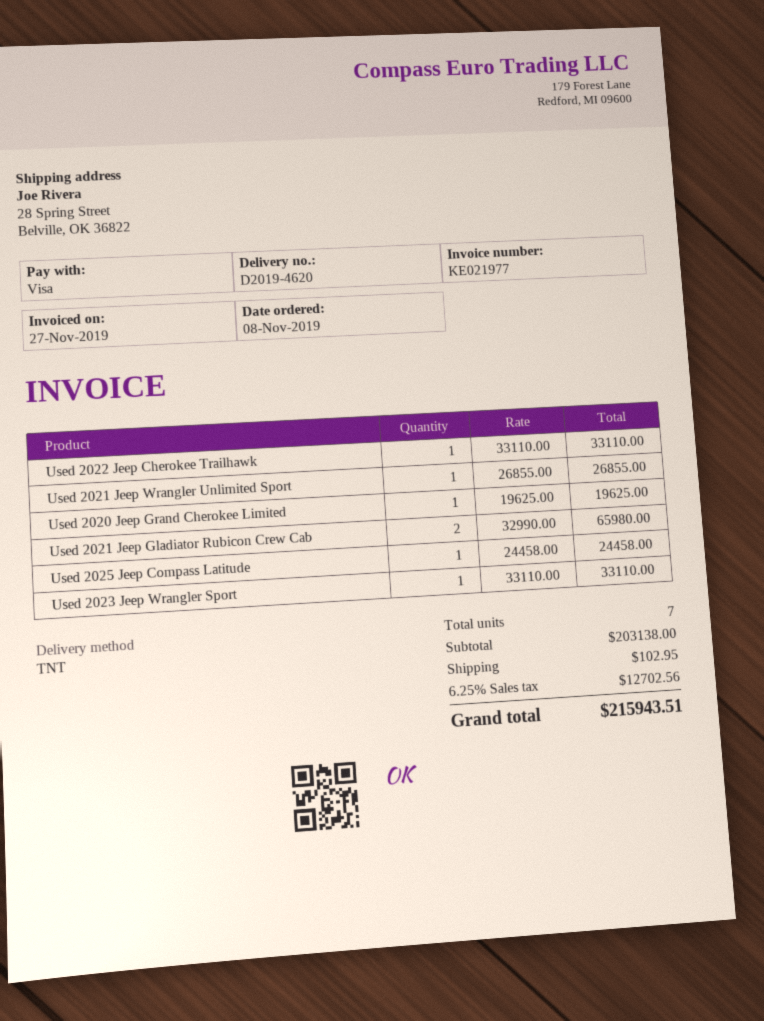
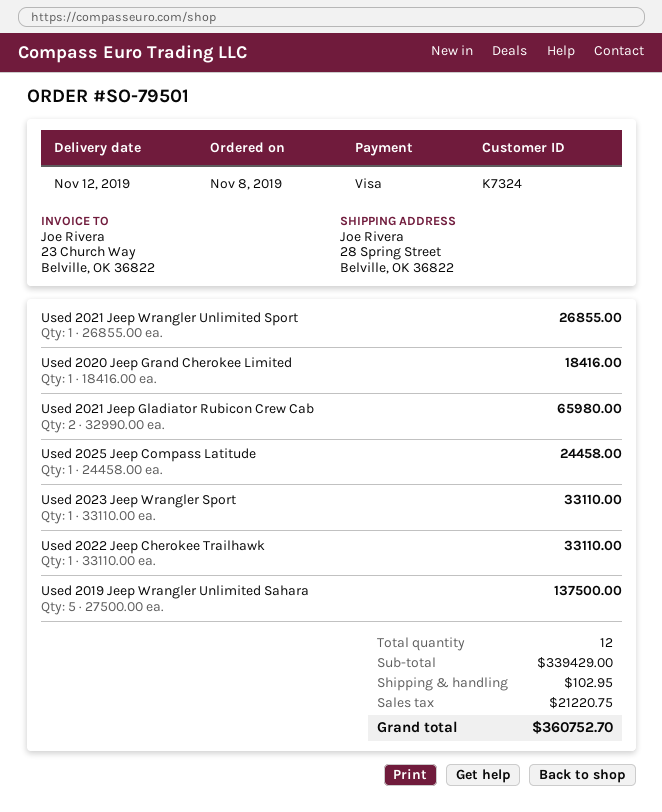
Used 2020 Jeep Grand Cherokee Limited: 1 x 19625.00 = 19625.00 -> 1 x 18416.00 = 18416.00
Used 2019 Jeep Wrangler Unlimited Sahara: none -> 5 x 27500.00 = 137500.00
total quantity: 7 -> 12
subtotal: 203138.00 -> 339429.00
tax: 12702.56 -> 21220.75
total: 215943.51 -> 360752.70

